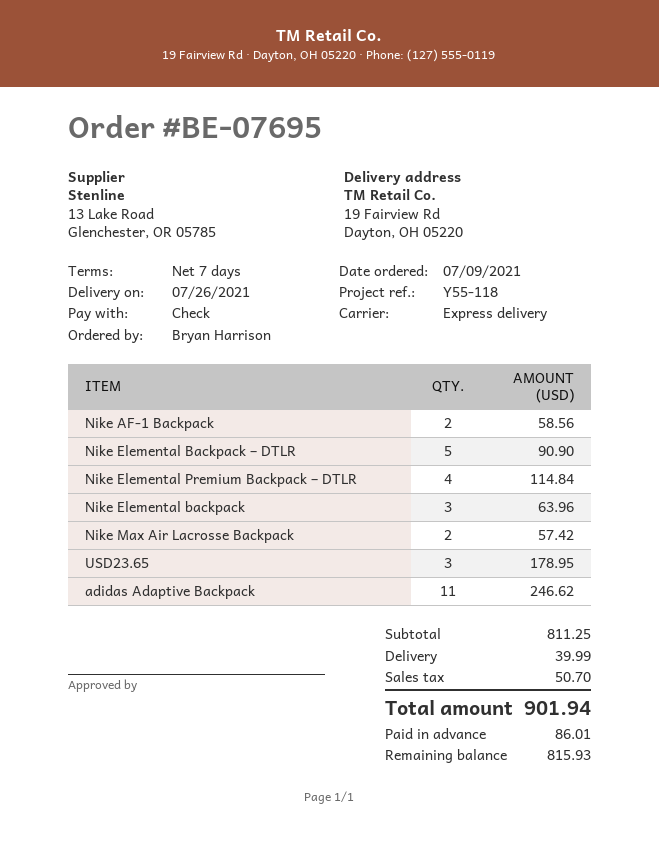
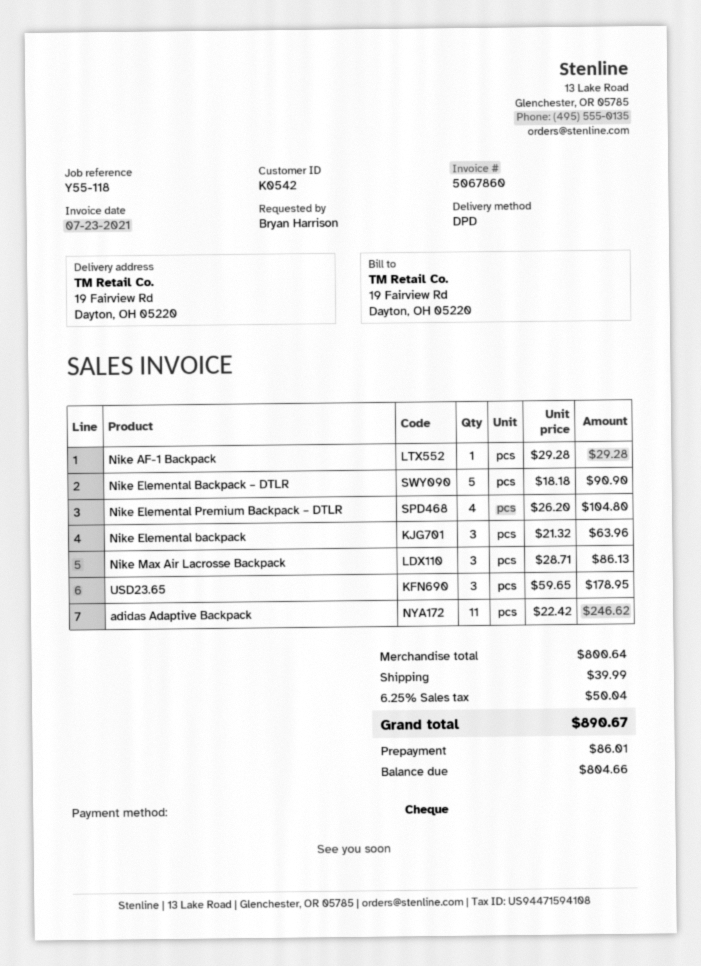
shipping method: express -> DPD
Nike AF-1 Backpack: 2 for 58.56 -> 1 for 29.28
Nike Elemental Premium Backpack – DTLR: 4 for 114.84 -> 4 for 104.80
Nike Max Air Lacrosse Backpack: 2 for 57.42 -> 3 for 86.13
subtotal: 811.25 -> 800.64
tax: 50.70 -> 50.04
total: 901.94 -> 890.67
balance: 815.93 -> 804.66

